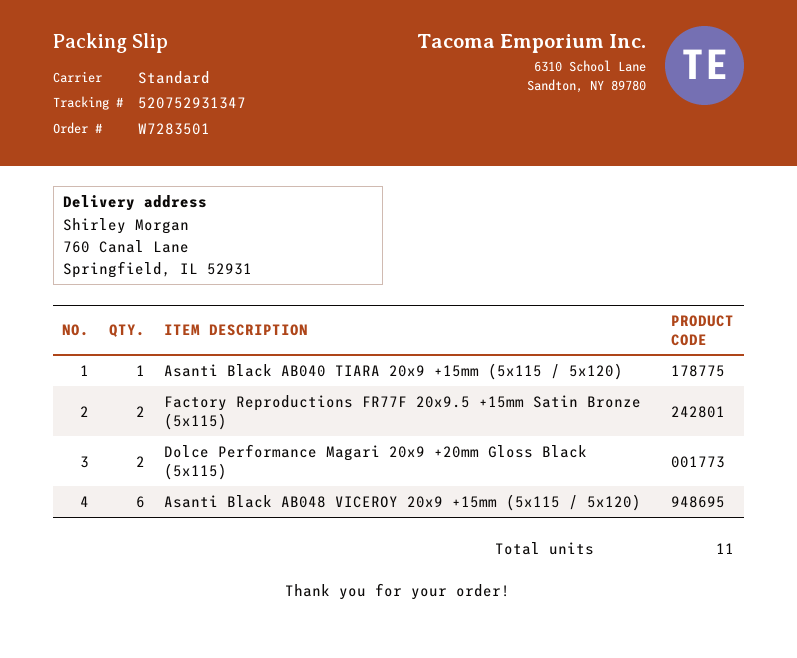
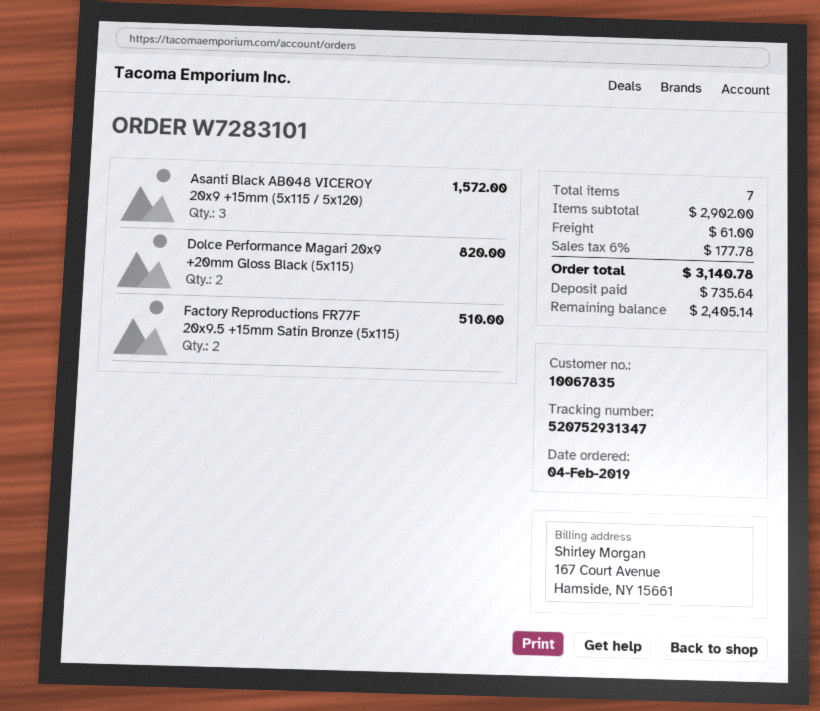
order number: W7283501 -> W7283101
Asanti Black AB040 TIARA 20x9 +15mm (5x115 / 5x120): 1 -> none
Asanti Black AB048 VICEROY 20x9 +15mm (5x115 / 5x120): 6 -> 3
total quantity: 11 -> 7

